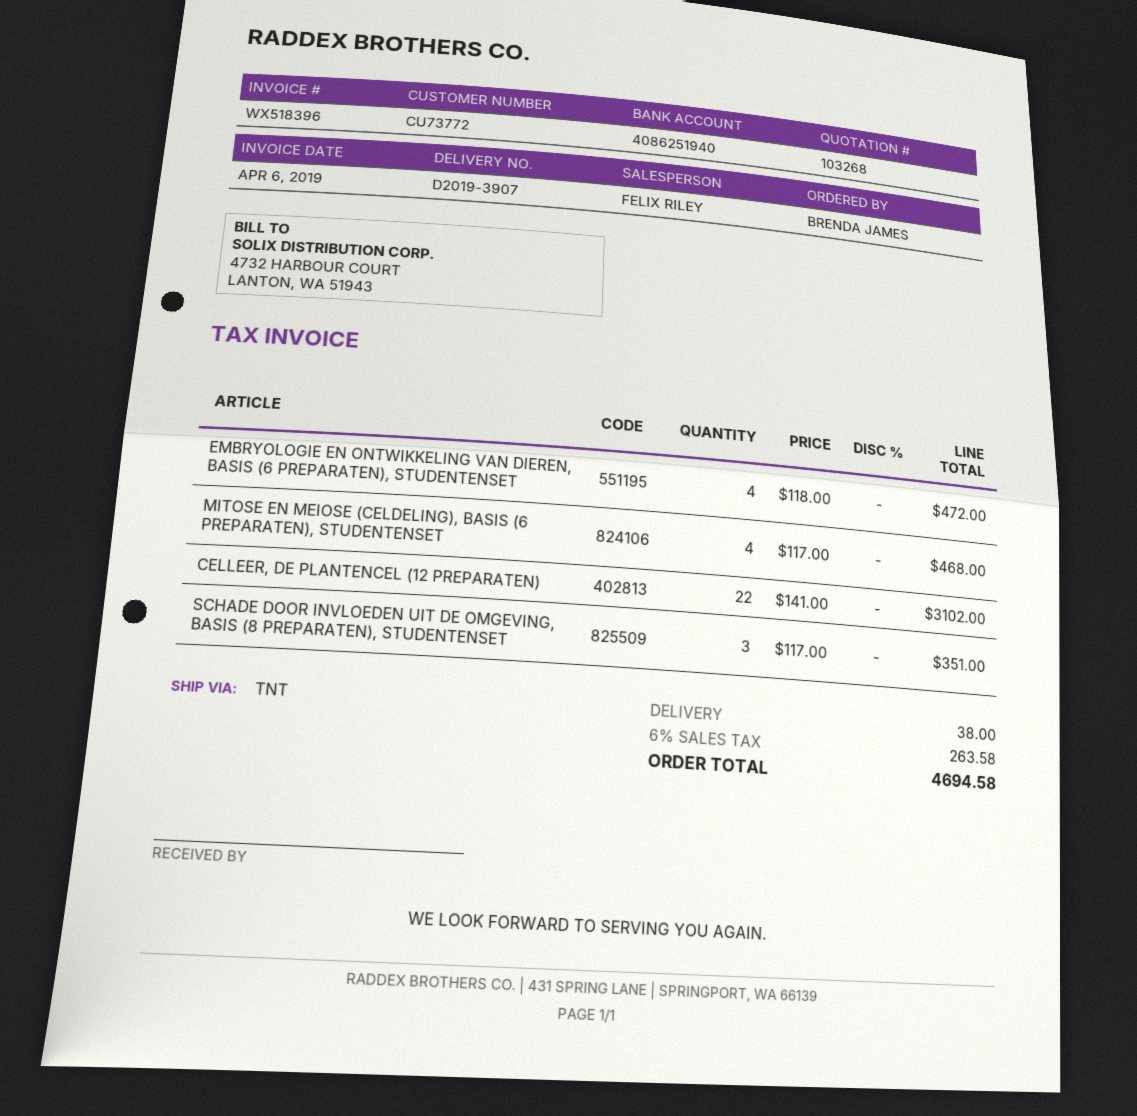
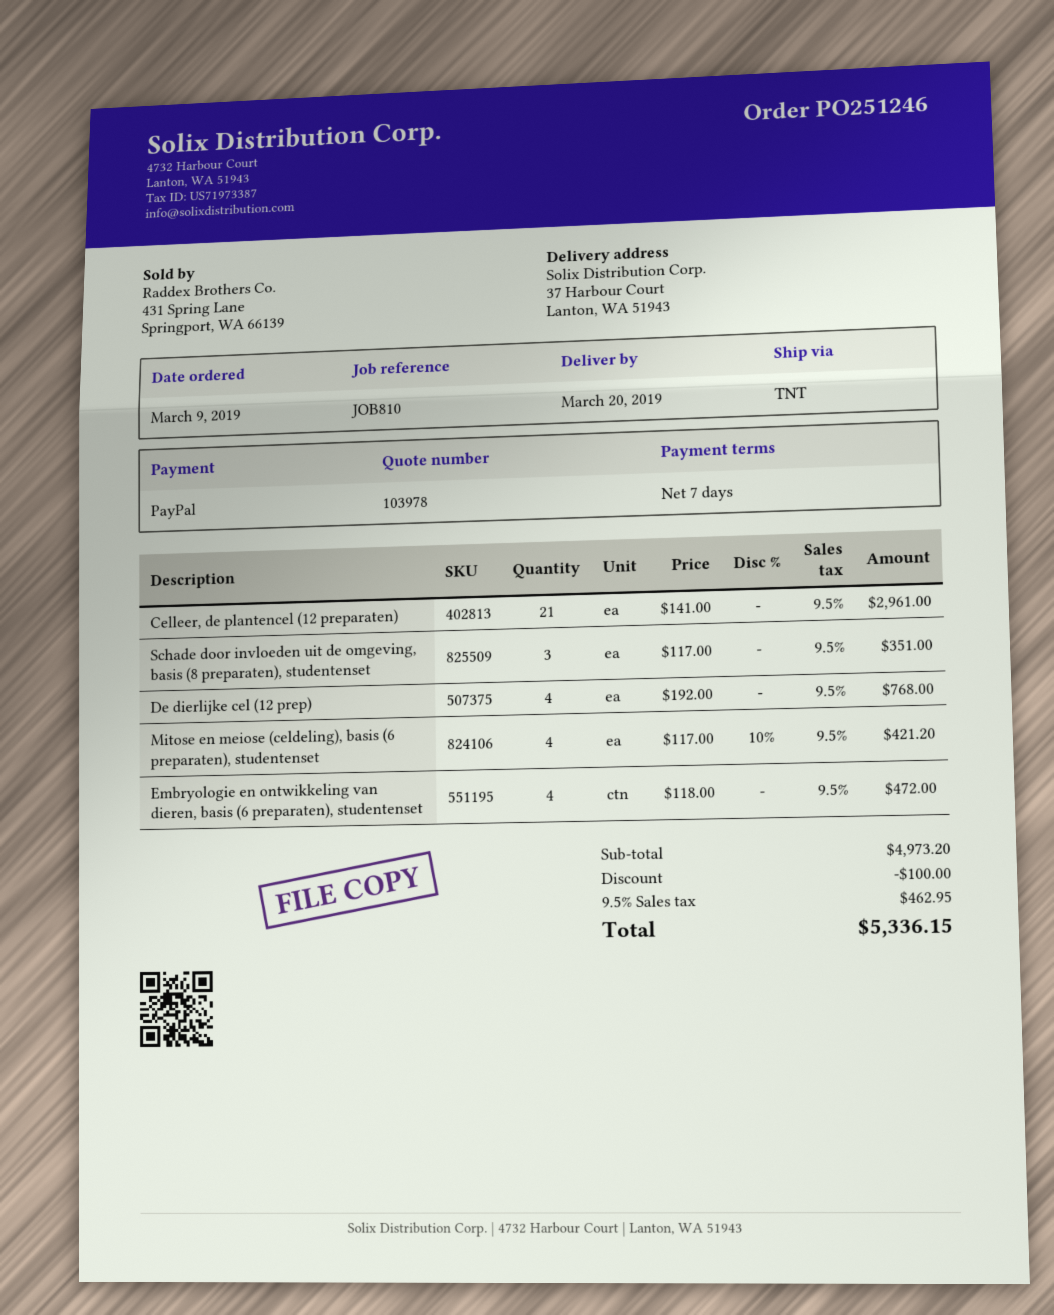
quote number: 103268 -> 103978
MITOSE EN MEIOSE (CELDELING), BASIS (6 PREPARATEN), STUDENTENSET: 4 x 117.00 = 468.00 -> 4 x 117.00 - 10% = 421.20
CELLEER, DE PLANTENCEL (12 PREPARATEN): 22 x 141.00 = 3102.00 -> 21 x 141.00 = 2961.00
De dierlijke cel (12 prep): none -> 4 x 192.00 = 768.00
discount: none -> 100.00
shipping: 38.00 -> none
tax: 6% = 263.58 -> 9.5% = 462.95
total: 4694.58 -> 5336.15

